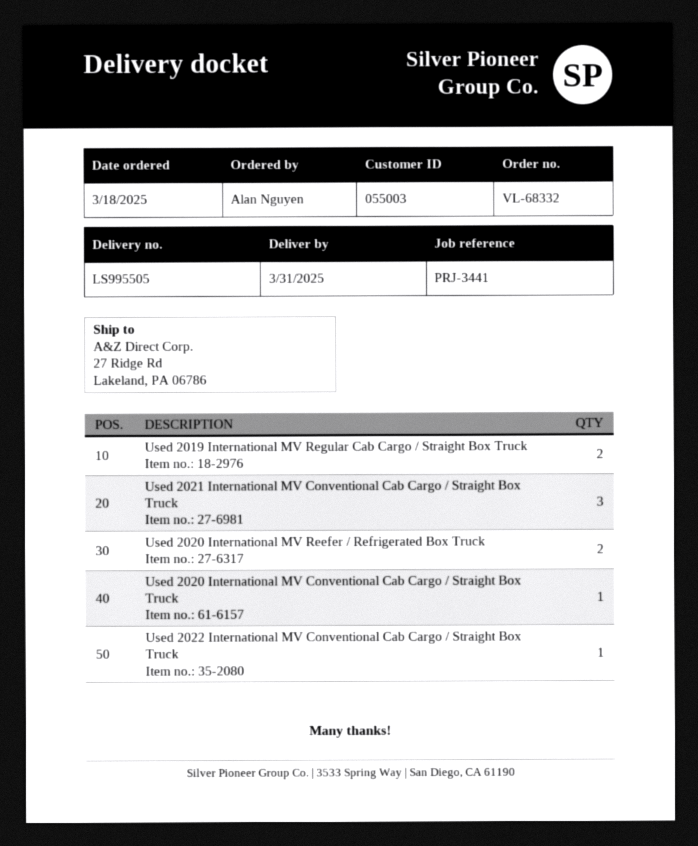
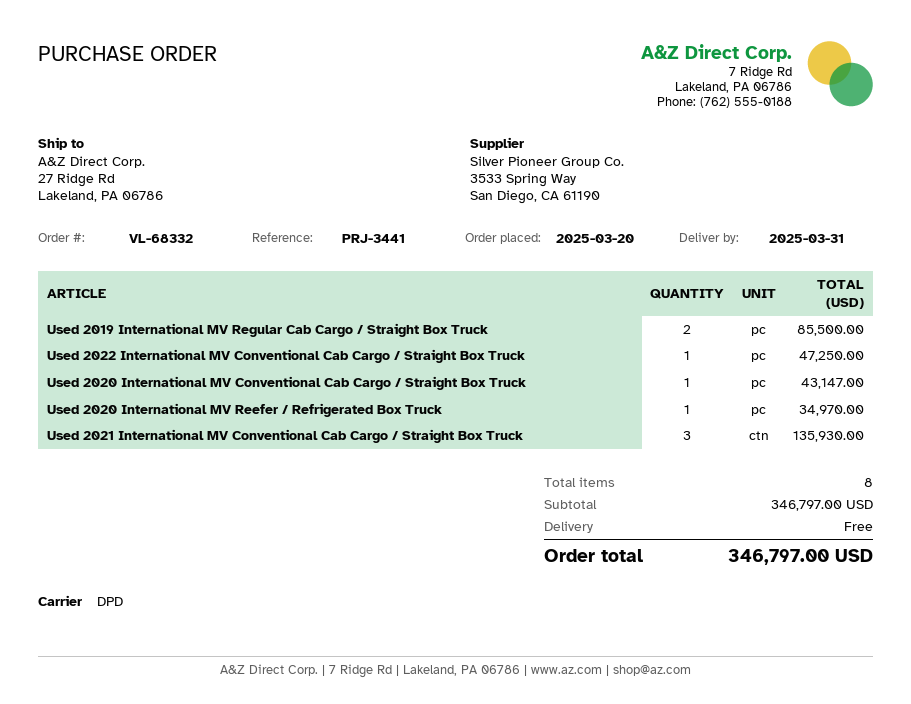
order date: 2025-03-18 -> 2025-03-20
Used 2020 International MV Reefer / Refrigerated Box Truck: 2 -> 1

